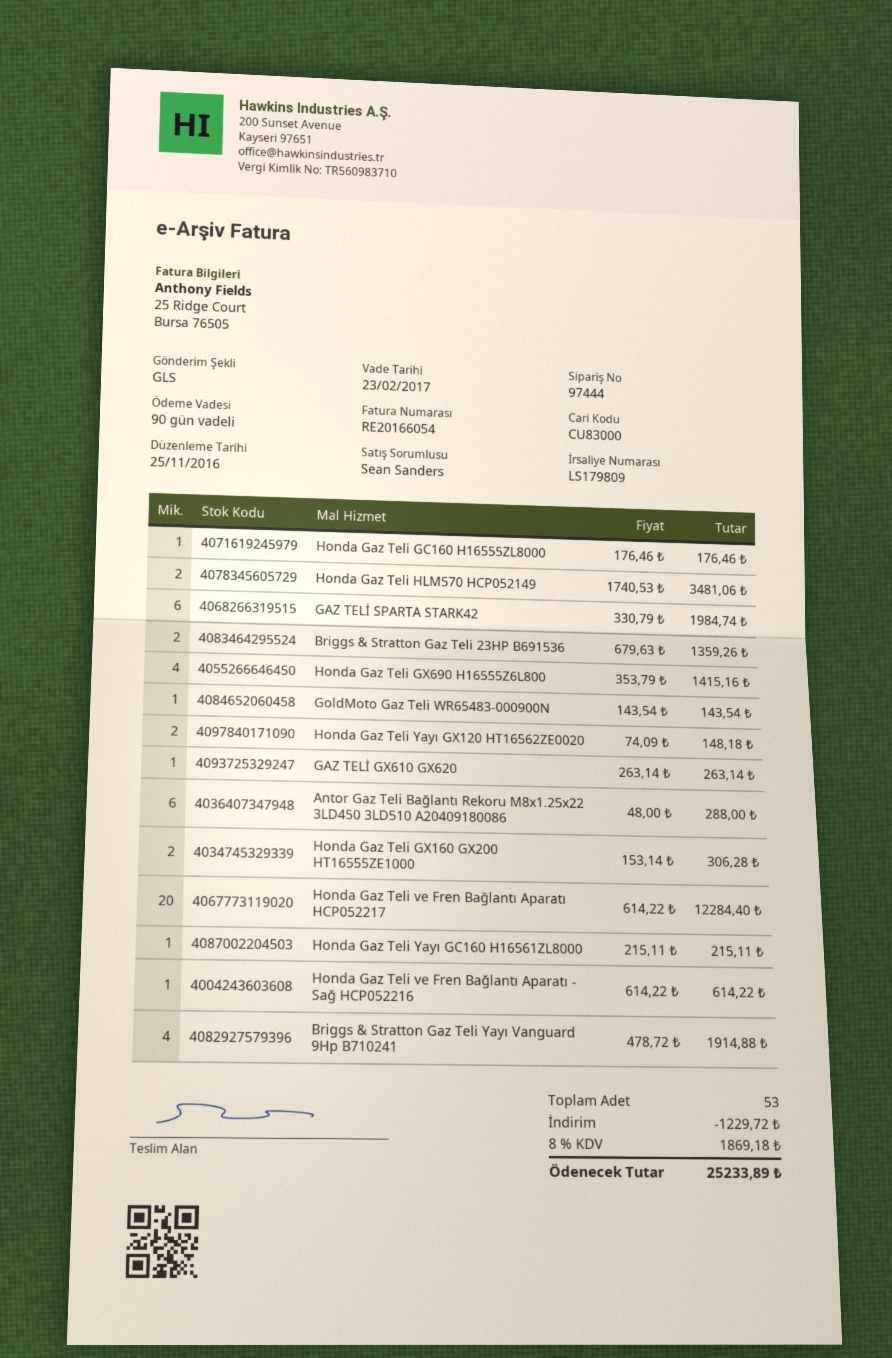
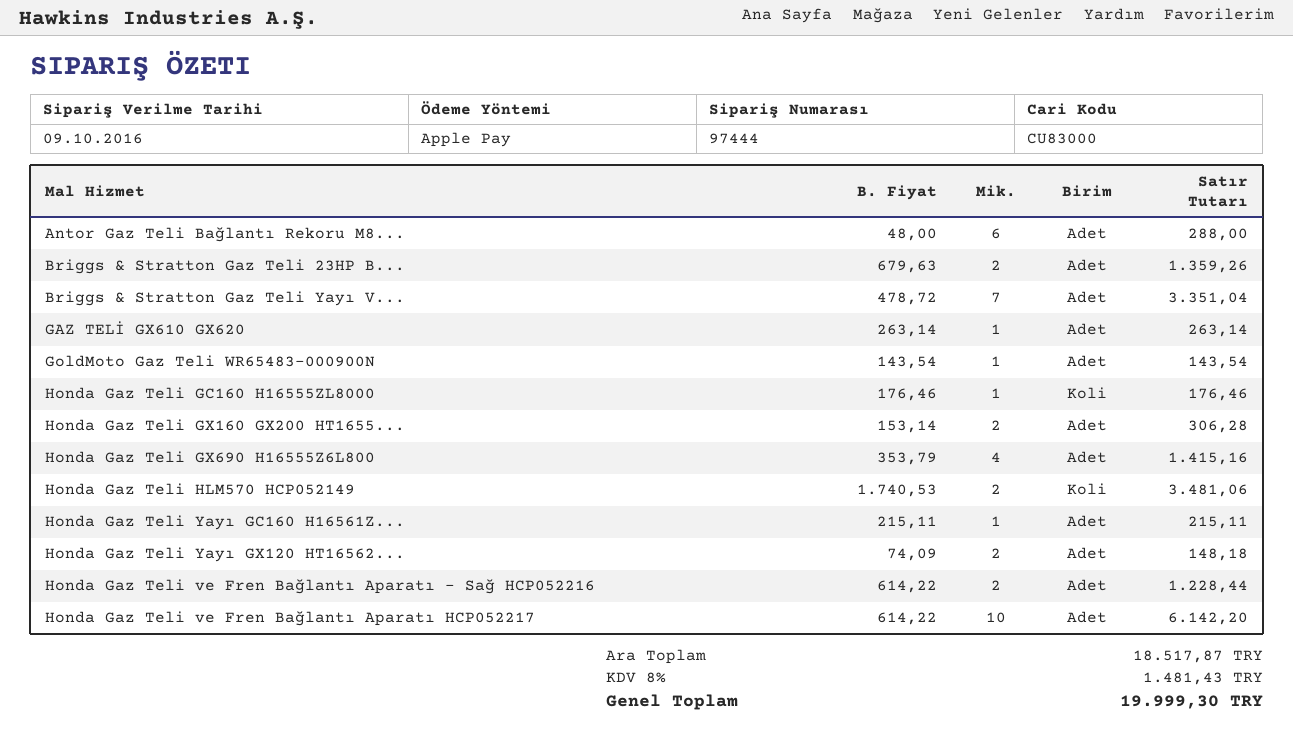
GAZ TELİ SPARTA STARK42: 6 x 330.79 = 1984.74 -> none
Honda Gaz Teli ve Fren Bağlantı Aparatı HCP052217: 20 x 614.22 = 12284.40 -> 10 x 614.22 = 6142.20
Honda Gaz Teli ve Fren Bağlantı Aparatı - Sağ HCP052216: 1 x 614.22 = 614.22 -> 2 x 614.22 = 1228.44
Briggs & Stratton Gaz Teli Yayı Vanguard 9Hp B710241: 4 x 478.72 = 1914.88 -> 7 x 478.72 = 3351.04
discount: 1229.72 -> none
tax: 8% = 1869.18 -> 8% = 1481.43
total: 25233.89 -> 19999.30

